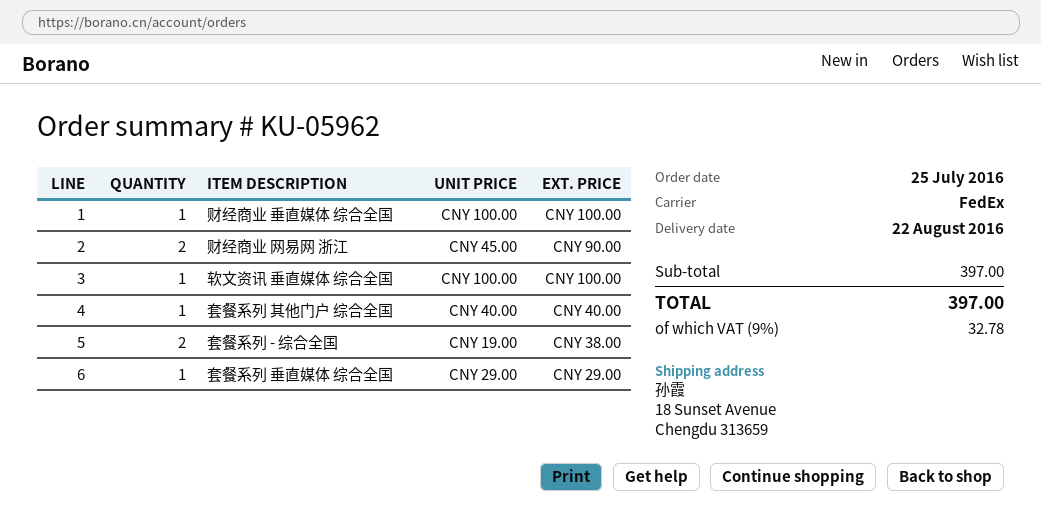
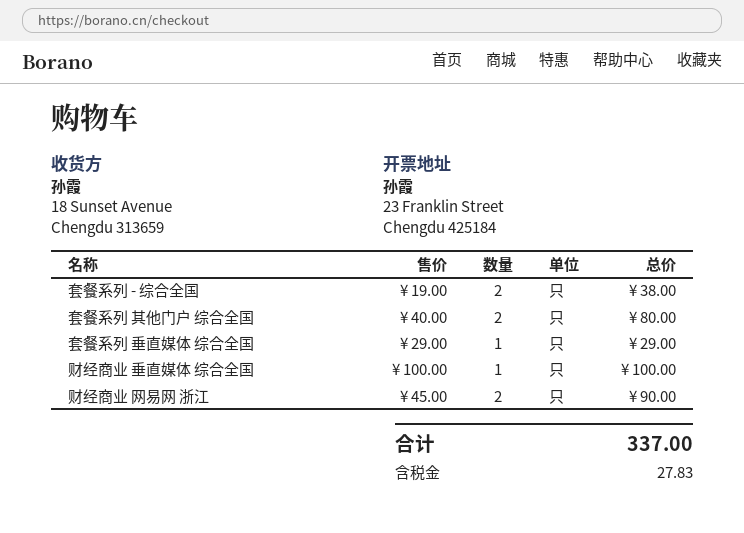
软文资讯 垂直媒体 综合全国: 1 x 100.00 = 100.00 -> none
套餐系列 其他门户 综合全国: 1 x 40.00 = 40.00 -> 2 x 40.00 = 80.00
tax: 32.78 -> 27.83
total: 397.00 -> 337.00

